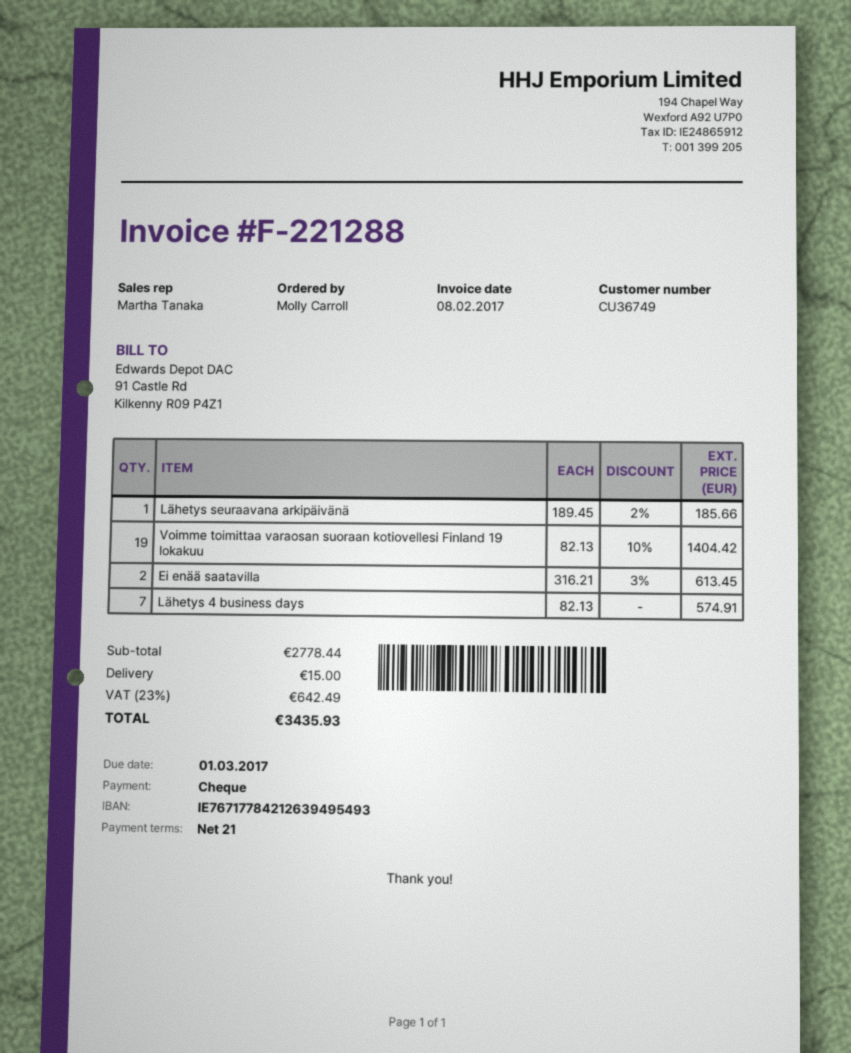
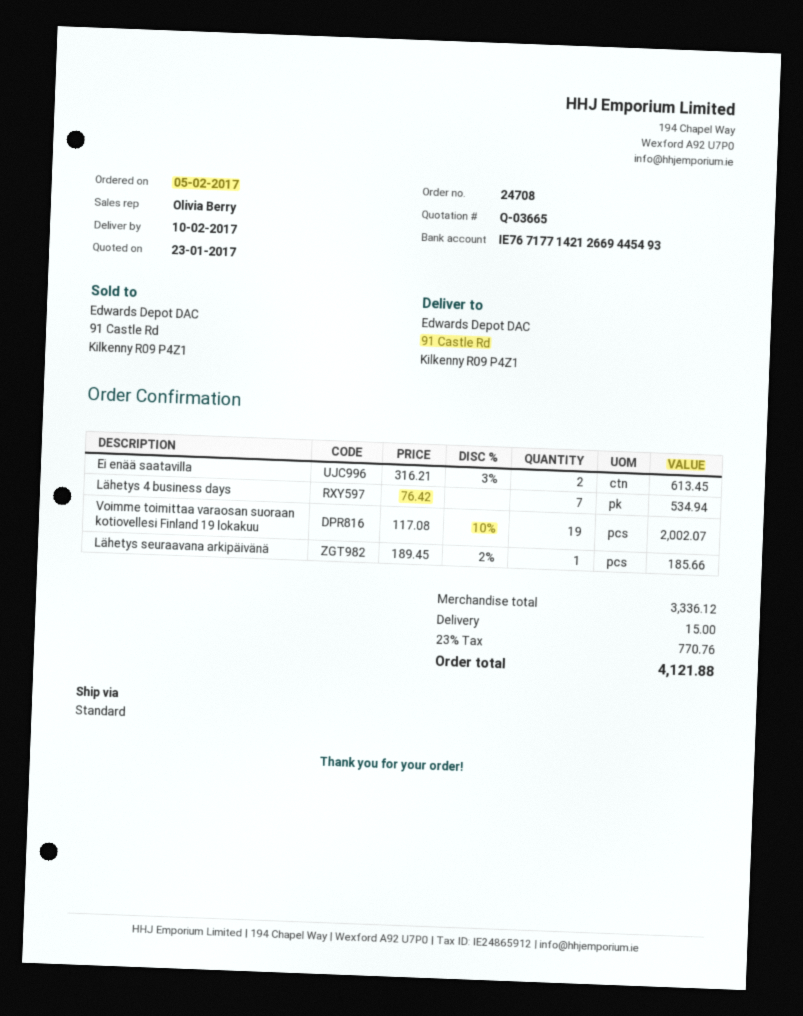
sales rep: Martha Tanaka -> Olivia Berry
bank account: IE76717784212639495493 -> IE76717714212669445493
Voimme toimittaa varaosan suoraan kotiovellesi Finland 19 lokakuu: 19 x 82.13 - 10% = 1404.42 -> 19 x 117.08 - 10% = 2002.07
Lähetys 4 business days: 7 x 82.13 = 574.91 -> 7 x 76.42 = 534.94
subtotal: 2778.44 -> 3336.12
tax: 23% = 642.49 -> 23% = 770.76
total: 3435.93 -> 4121.88

